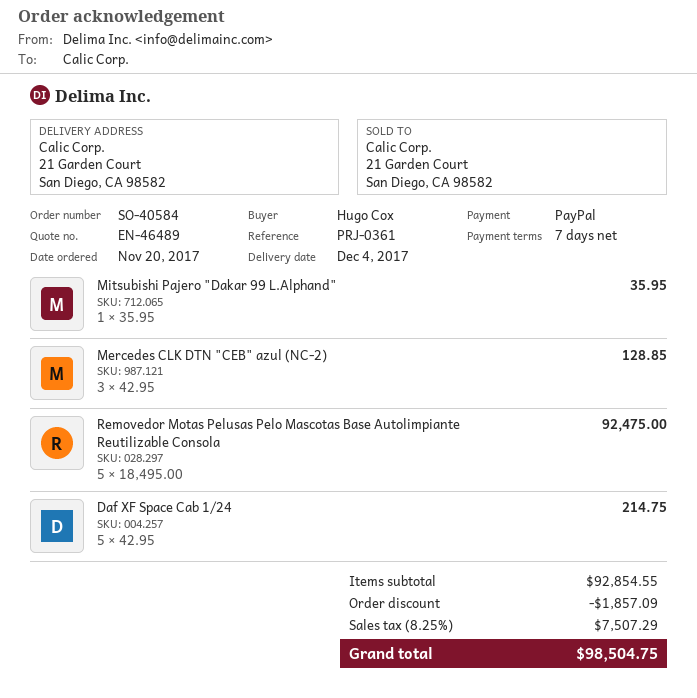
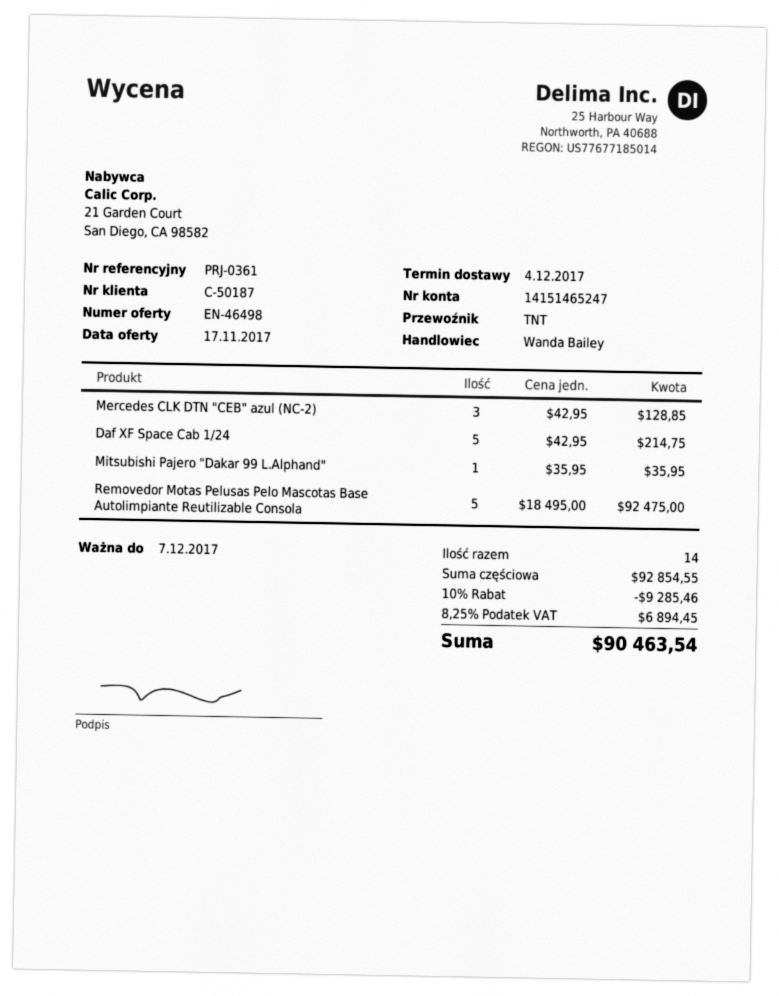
quote number: EN-46489 -> EN-46498
discount: 1857.09 -> 9285.46
tax: 8.25% = 7507.29 -> 8.25% = 6894.45
total: 98504.75 -> 90463.54

